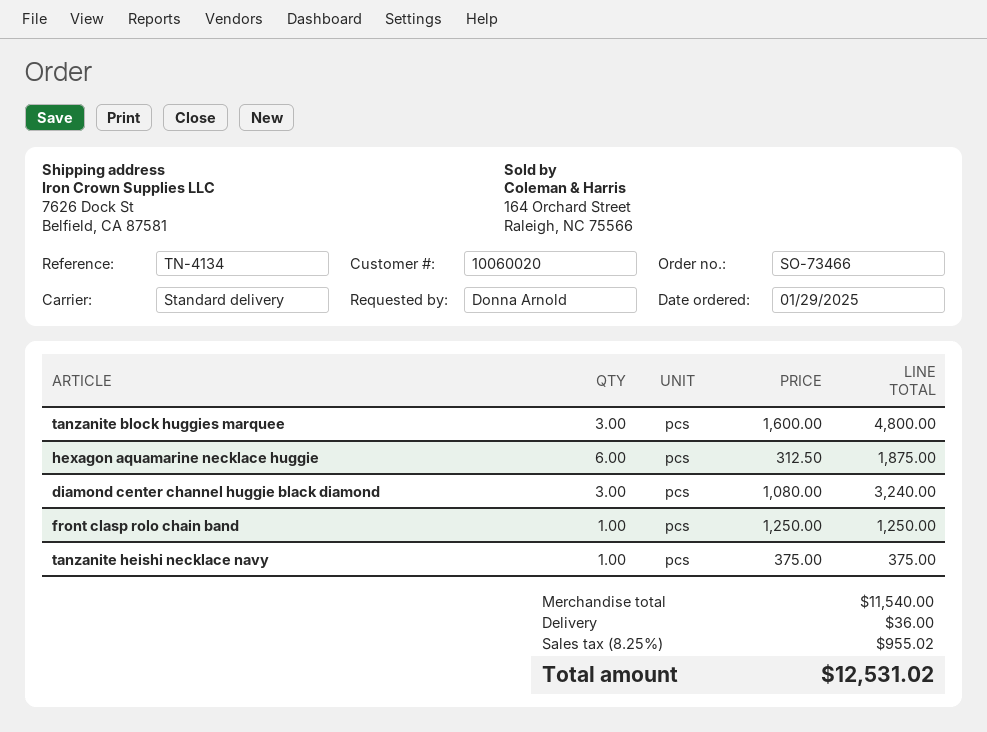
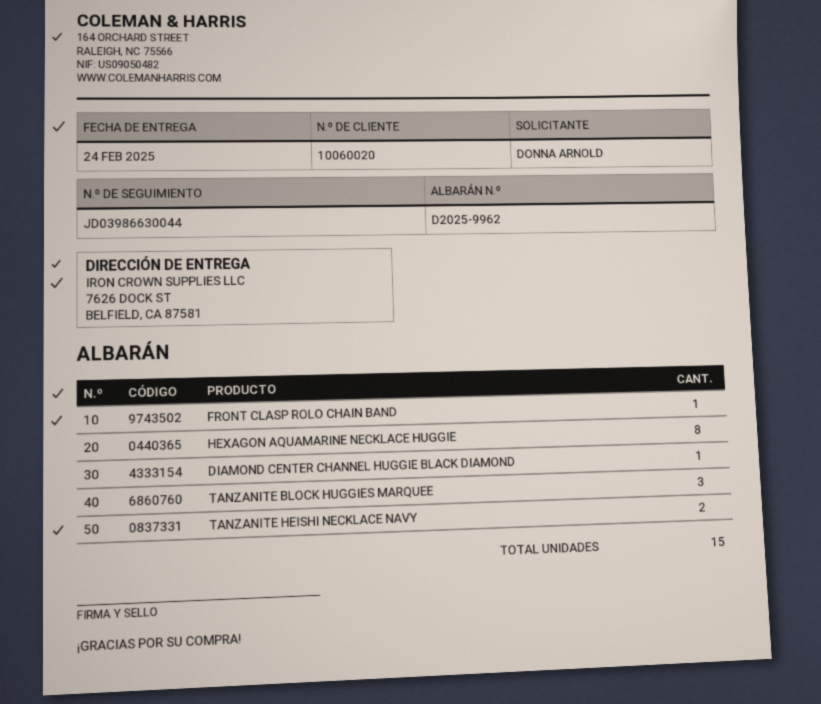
hexagon aquamarine necklace huggie: 6 -> 8
diamond center channel huggie black diamond: 3 -> 1
tanzanite heishi necklace navy: 1 -> 2

